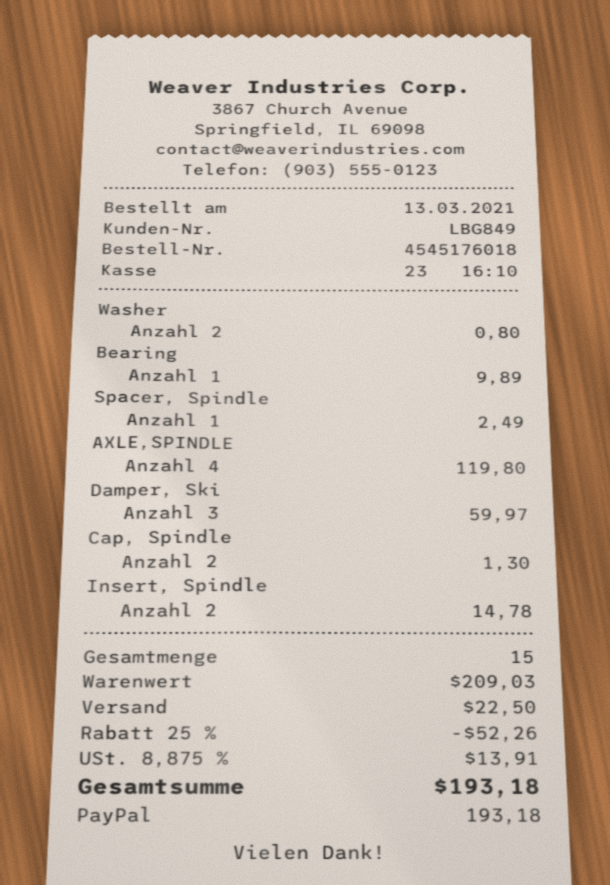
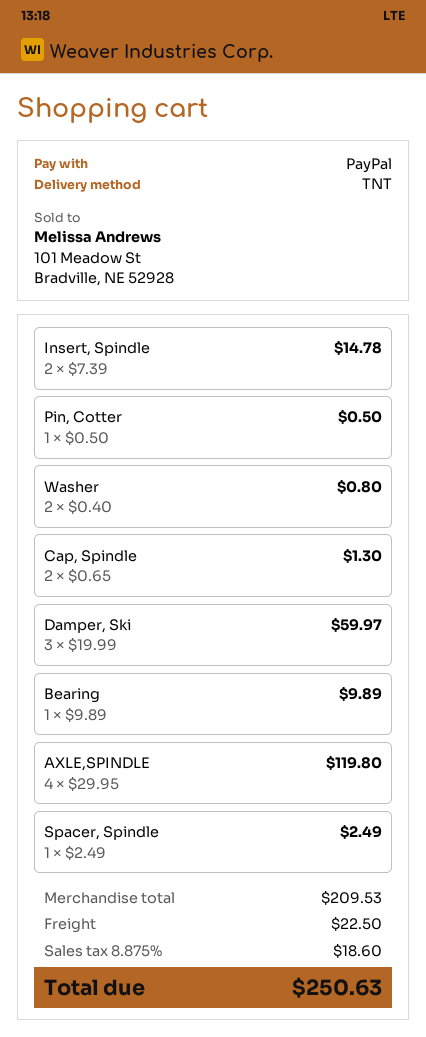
Pin, Cotter: none -> 1 for 0.50
subtotal: 209.03 -> 209.53
discount: 25% = 52.26 -> none
tax: 8.875% = 13.91 -> 8.875% = 18.60
total: 193.18 -> 250.63

